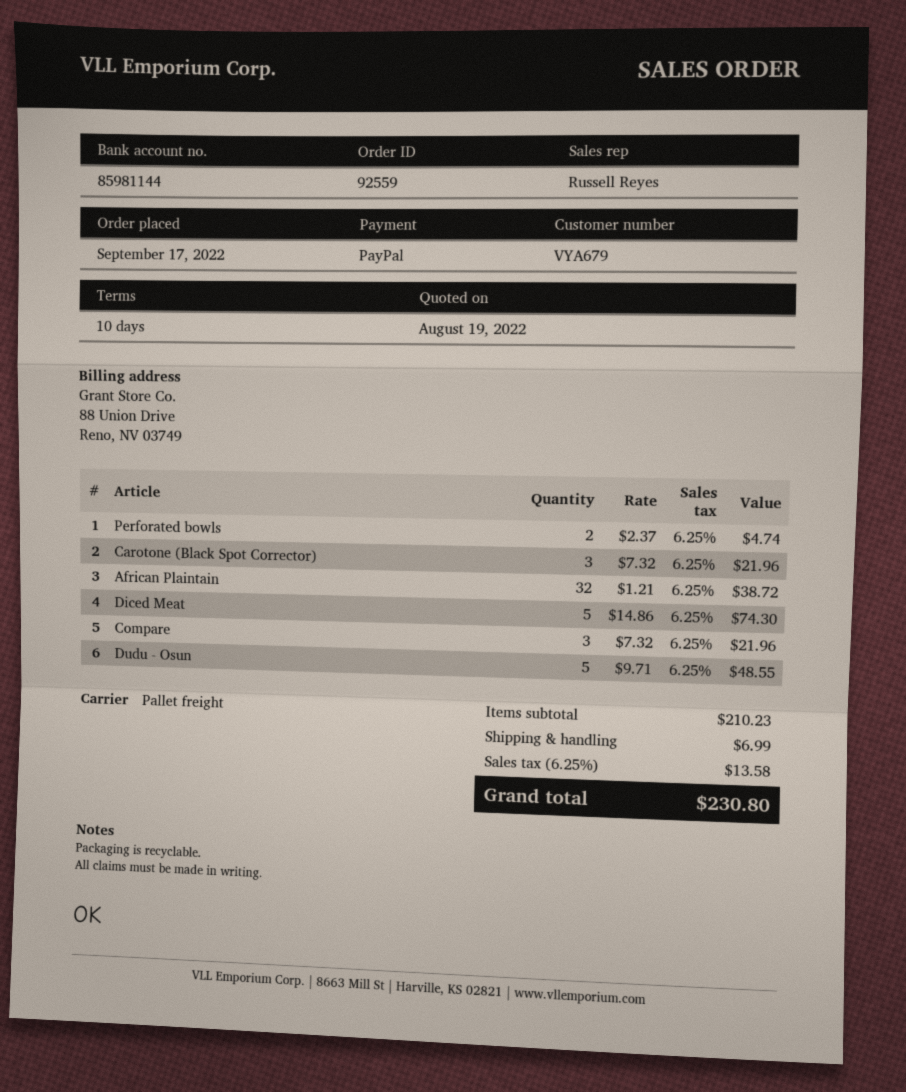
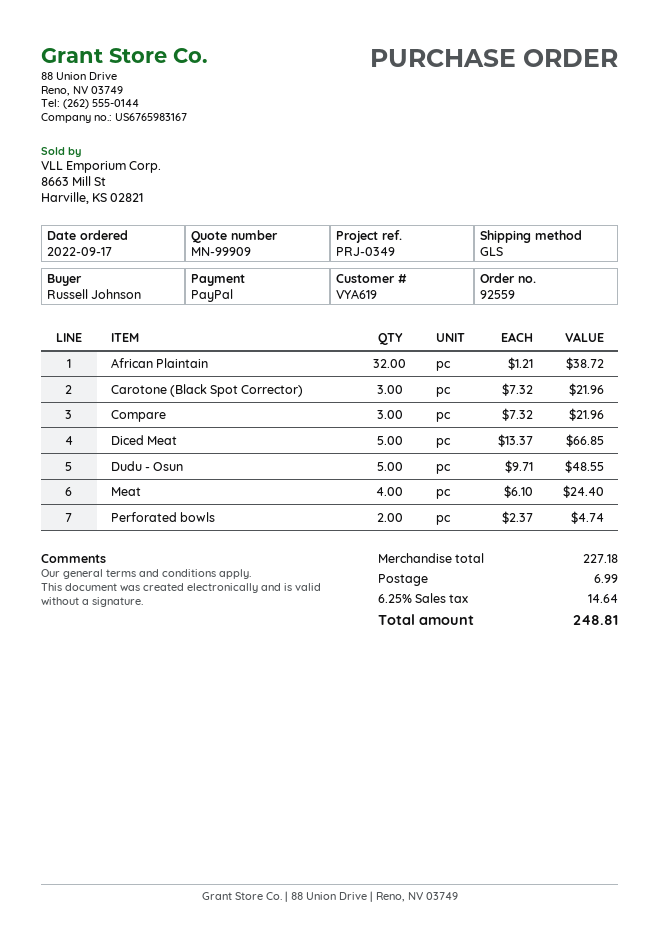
customer number: VYA679 -> VYA619
shipping method: pallet freight -> GLS
Diced Meat: 5 x 14.86 = 74.30 -> 5 x 13.37 = 66.85
Meat: none -> 4 x 6.10 = 24.40
subtotal: 210.23 -> 227.18
tax: 6.25% = 13.58 -> 6.25% = 14.64
total: 230.80 -> 248.81

